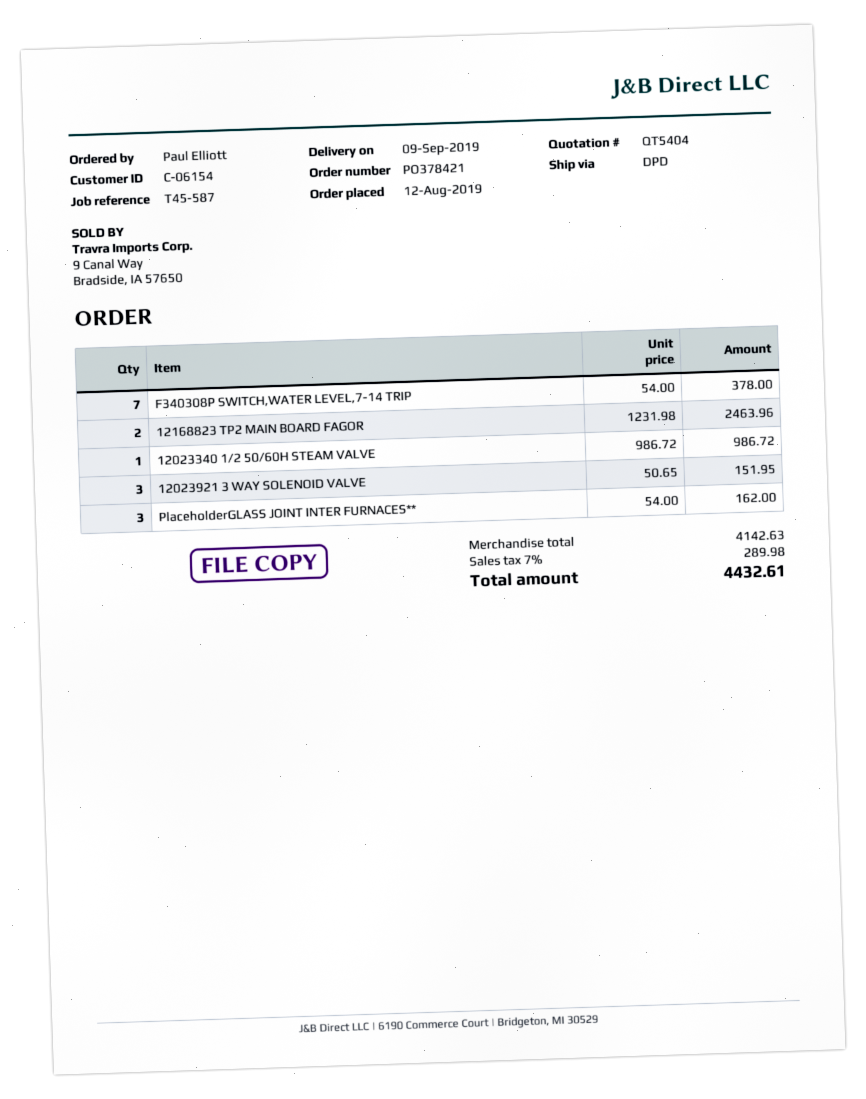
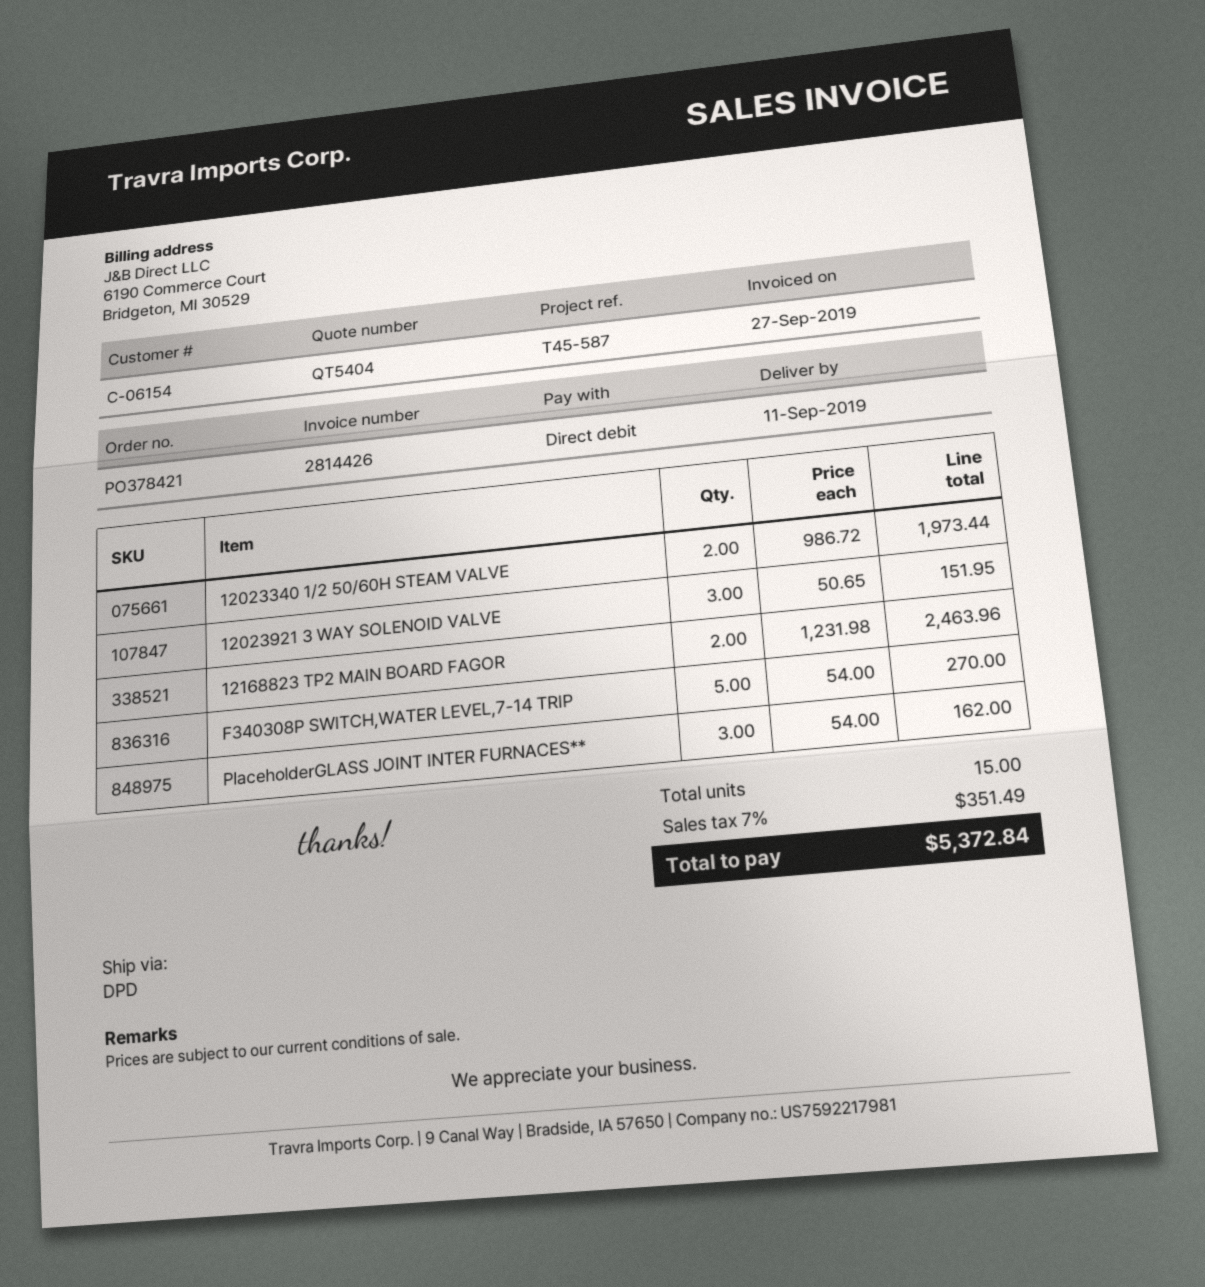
delivery date: 2019-09-09 -> 2019-09-11
F340308P SWITCH,WATER LEVEL,7-14 TRIP: 7 x 54.00 = 378.00 -> 5 x 54.00 = 270.00
12023340 1/2 50/60H STEAM VALVE: 1 x 986.72 = 986.72 -> 2 x 986.72 = 1973.44
tax: 7% = 289.98 -> 7% = 351.49
total: 4432.61 -> 5372.84

